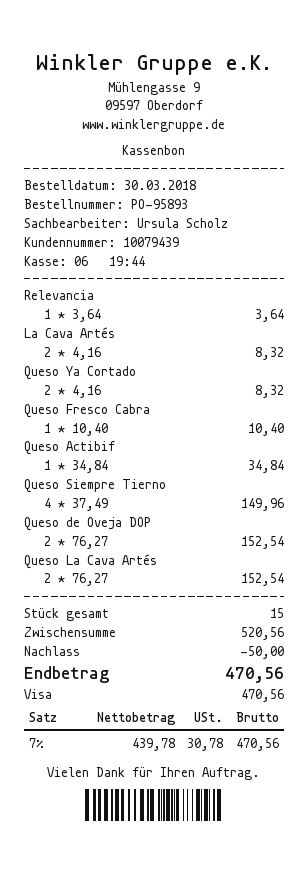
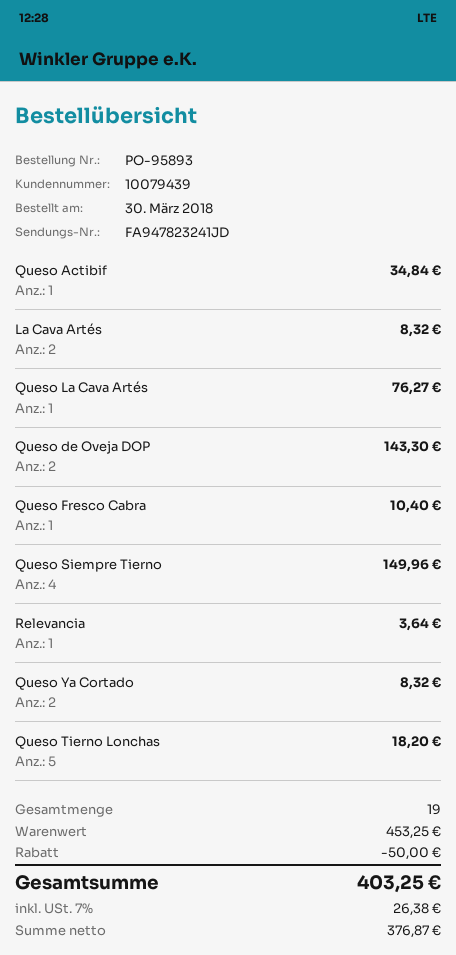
Queso de Oveja DOP: 2 for 152.54 -> 2 for 143.30
Queso La Cava Artés: 2 for 152.54 -> 1 for 76.27
Queso Tierno Lonchas: none -> 5 for 18.20
total quantity: 15 -> 19
subtotal: 520.56 -> 453.25
net: 439.78 -> 376.87
tax: 7% = 30.78 -> 7% = 26.38
total: 470.56 -> 403.25

